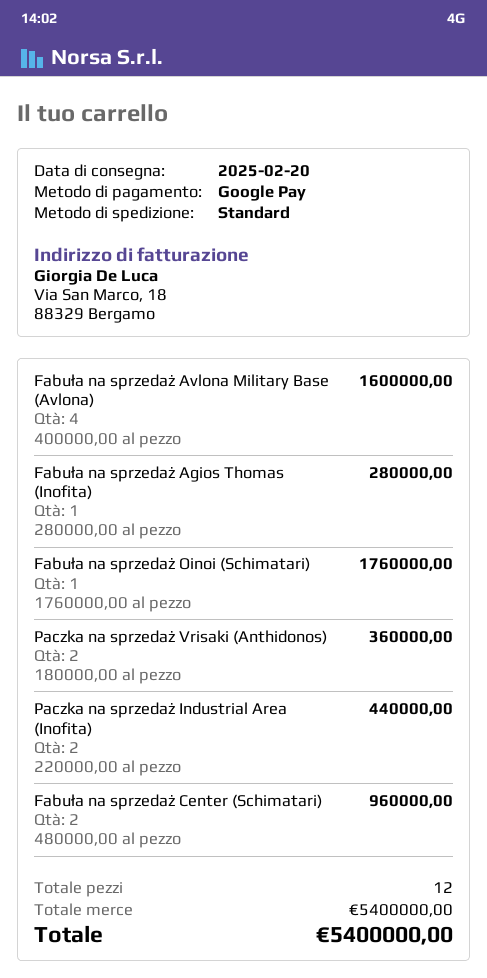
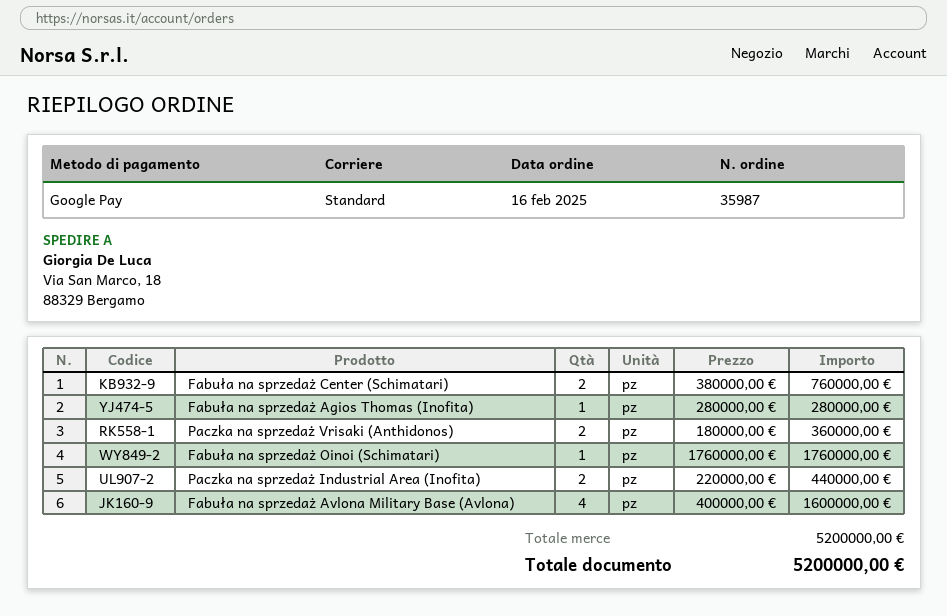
Fabuła na sprzedaż Center (Schimatari): 2 x 480000.00 = 960000.00 -> 2 x 380000.00 = 760000.00
subtotal: 5400000.00 -> 5200000.00
total: 5400000.00 -> 5200000.00

